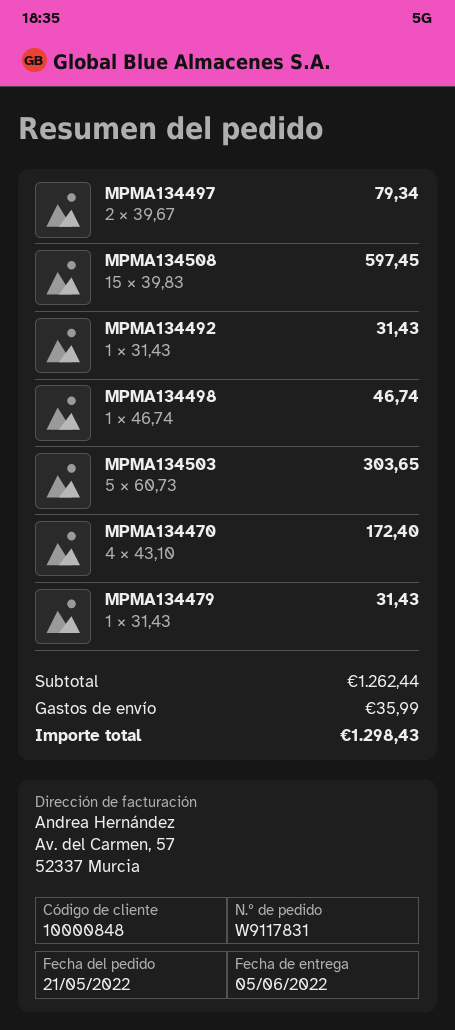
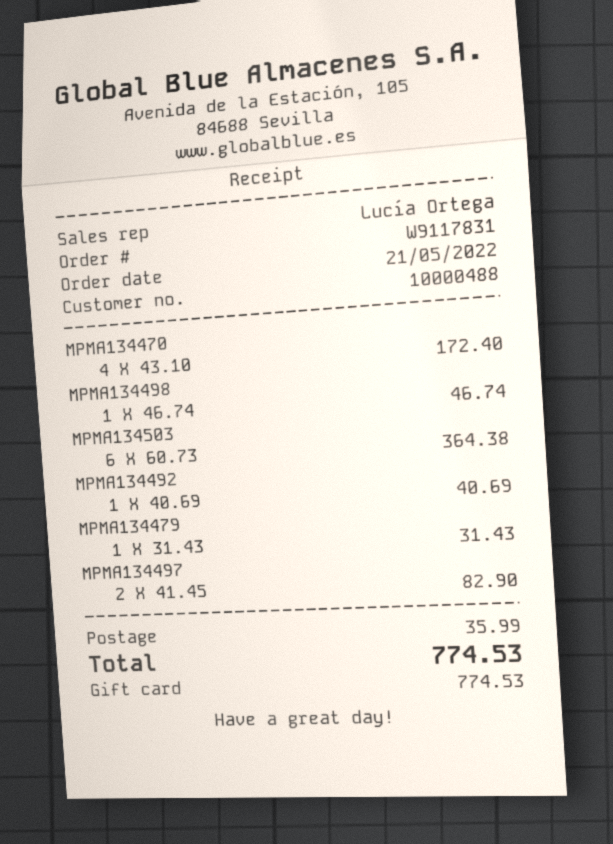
customer number: 10000848 -> 10000488
MPMA134497: 2 x 39.67 = 79.34 -> 2 x 41.45 = 82.90
MPMA134508: 15 x 39.83 = 597.45 -> none
MPMA134492: 1 x 31.43 = 31.43 -> 1 x 40.69 = 40.69
MPMA134503: 5 x 60.73 = 303.65 -> 6 x 60.73 = 364.38
total: 1298.43 -> 774.53

